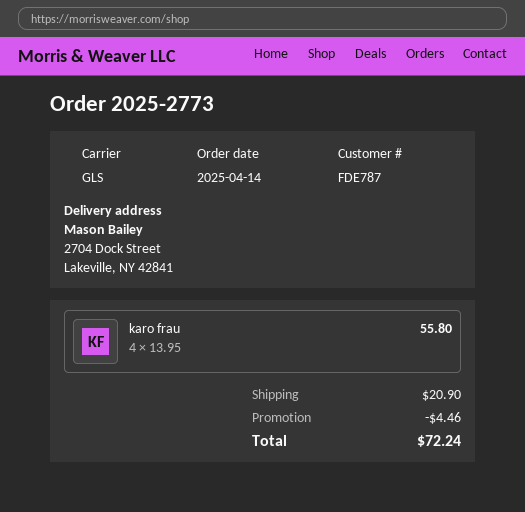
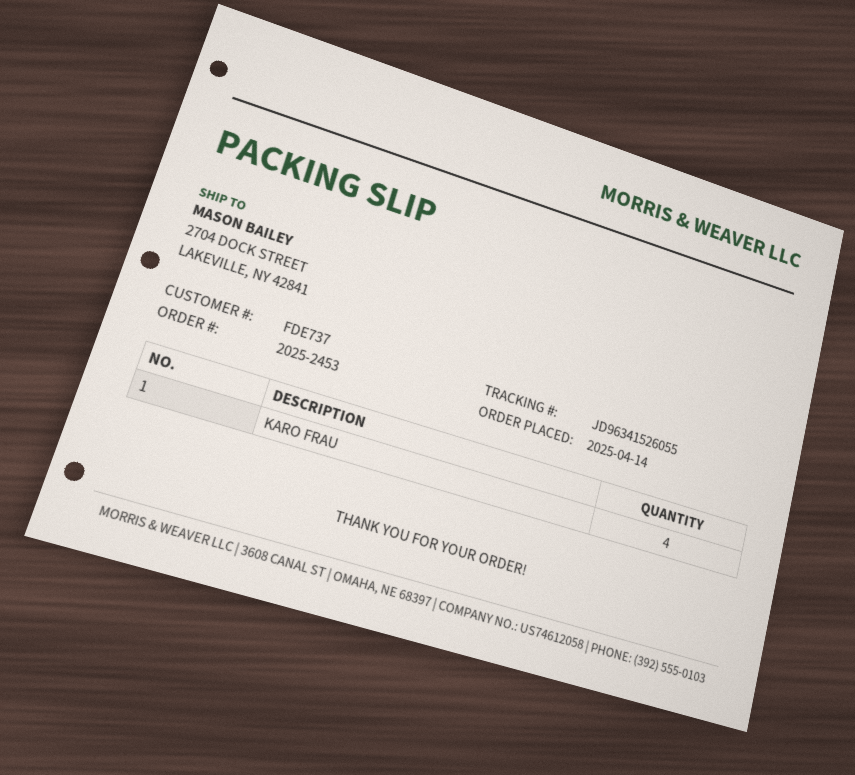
order number: 2025-2773 -> 2025-2453
customer number: FDE787 -> FDE737

